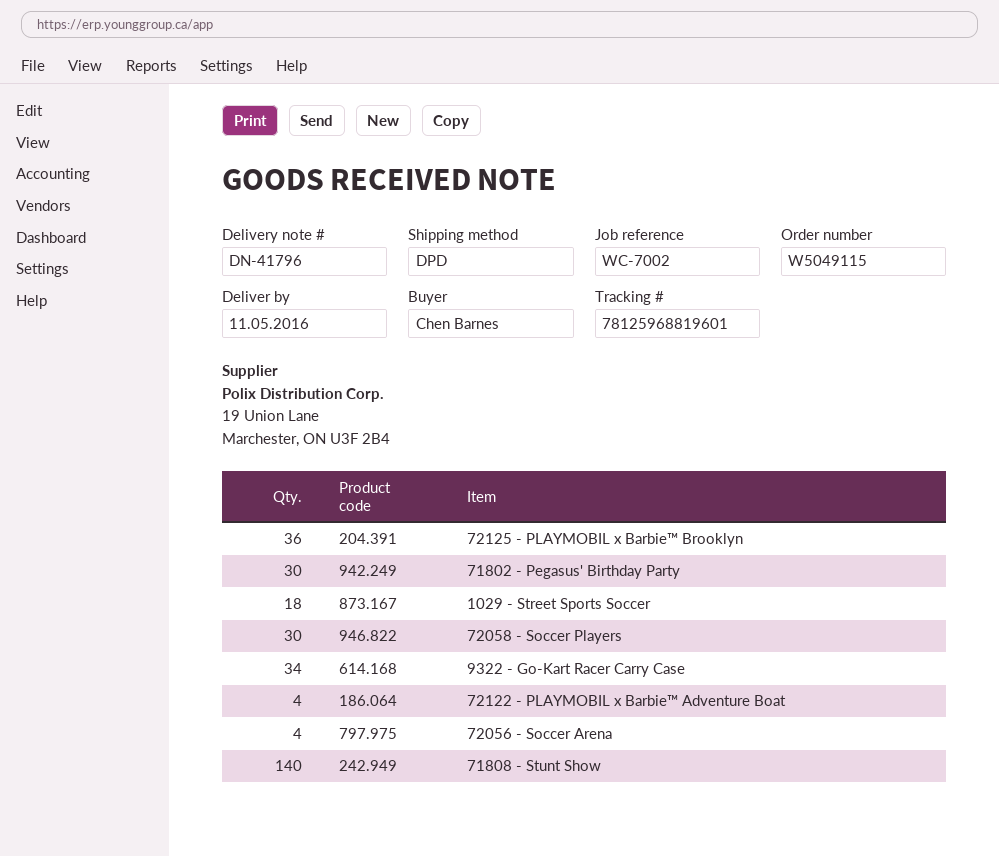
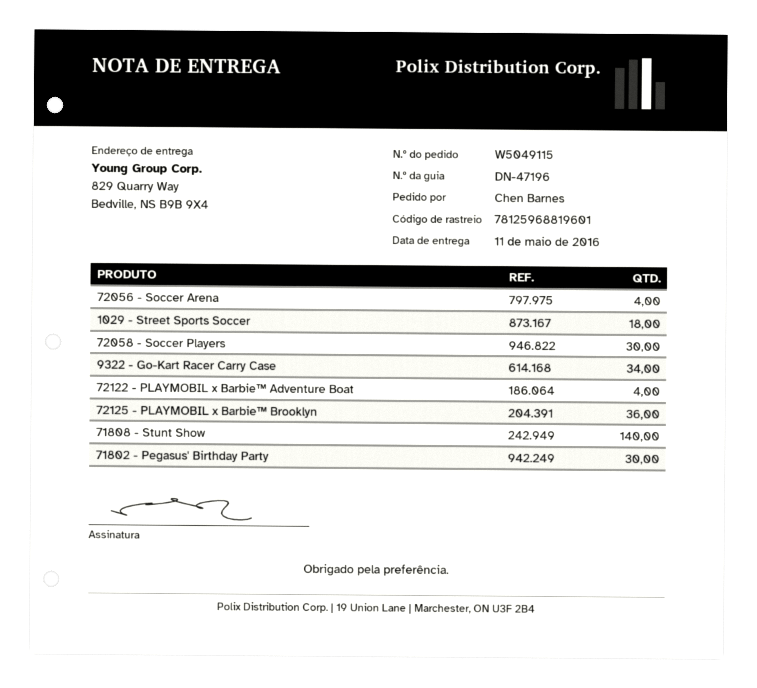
delivery note number: DN-41796 -> DN-47196

